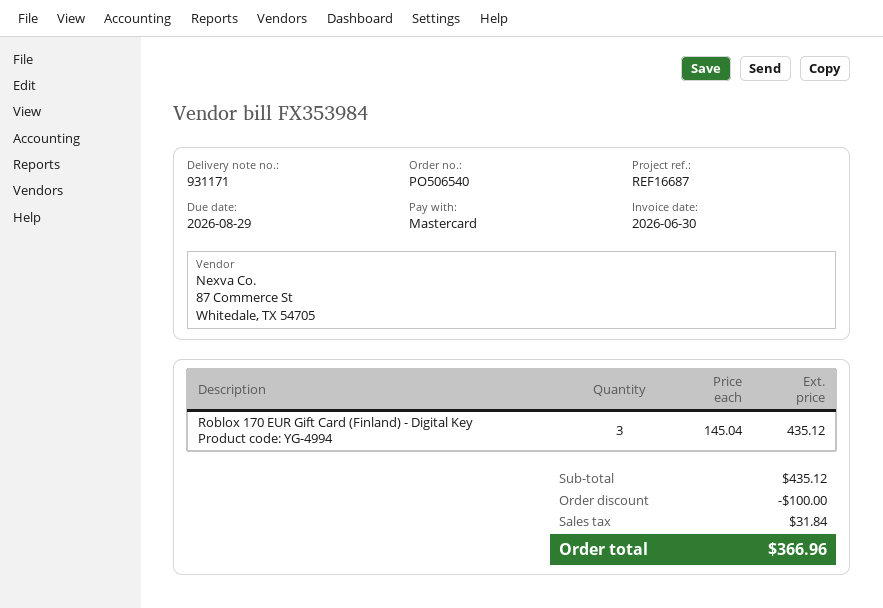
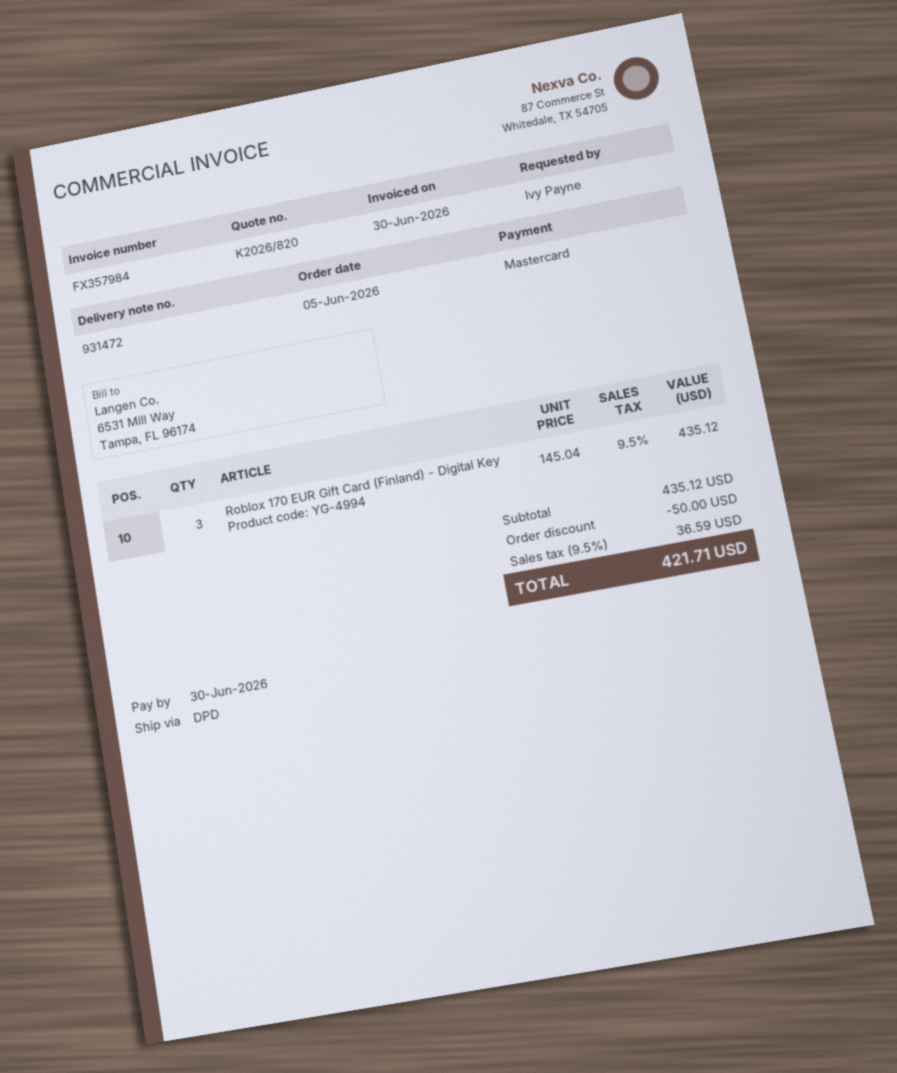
delivery note number: 931171 -> 931472
invoice number: FX353984 -> FX357984
due date: 2026-08-29 -> 2026-06-30
discount: 100.00 -> 50.00
tax: 31.84 -> 36.59
total: 366.96 -> 421.71

